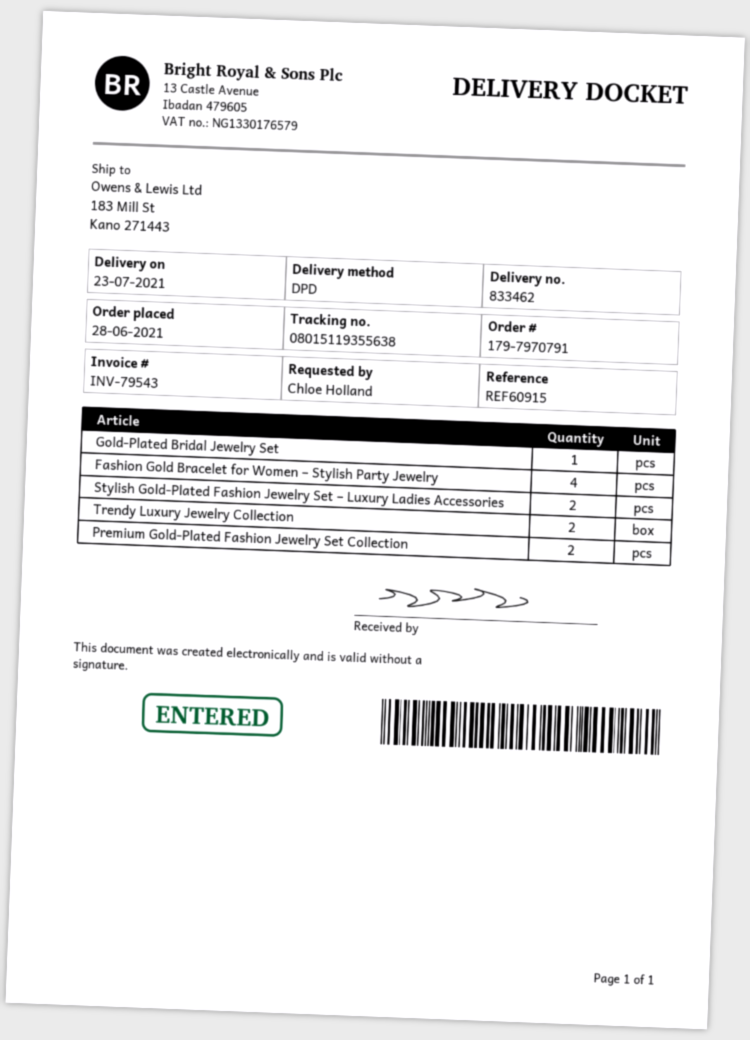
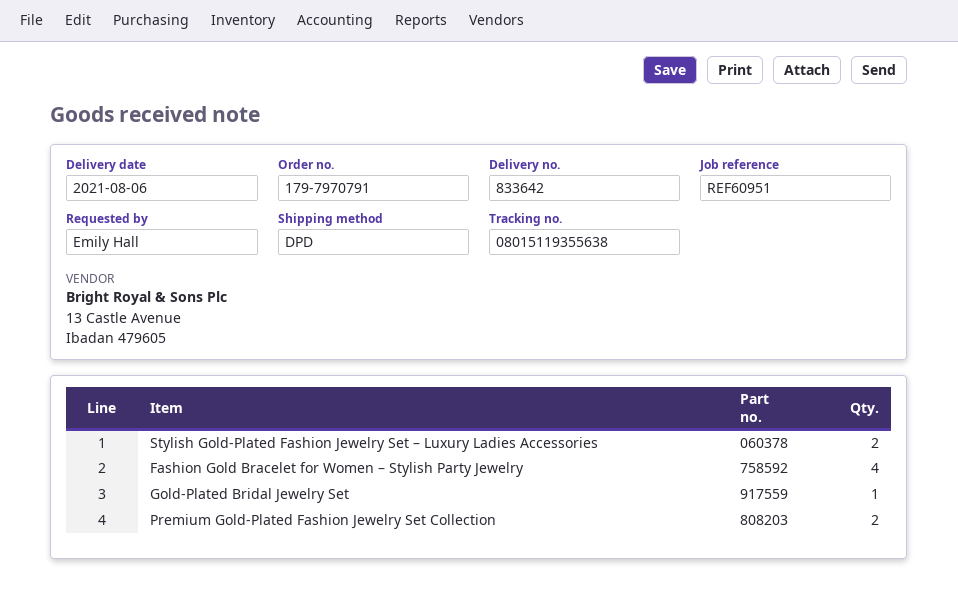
delivery note number: 833462 -> 833642
delivery date: 2021-07-23 -> 2021-08-06
reference: REF60915 -> REF60951
ordered by: Chloe Holland -> Emily Hall
Trendy Luxury Jewelry Collection: 2 -> none

